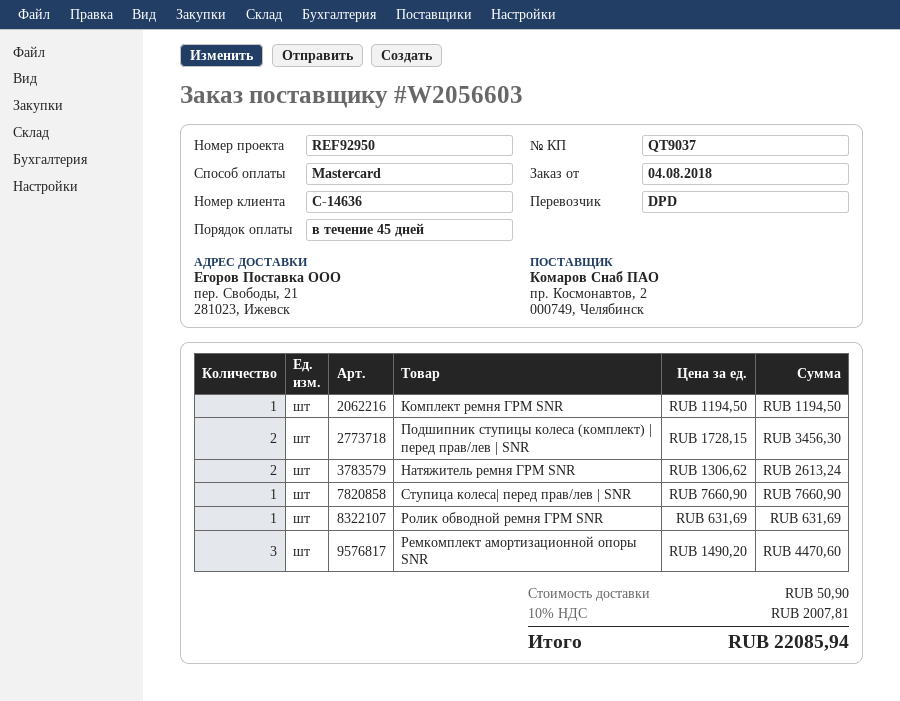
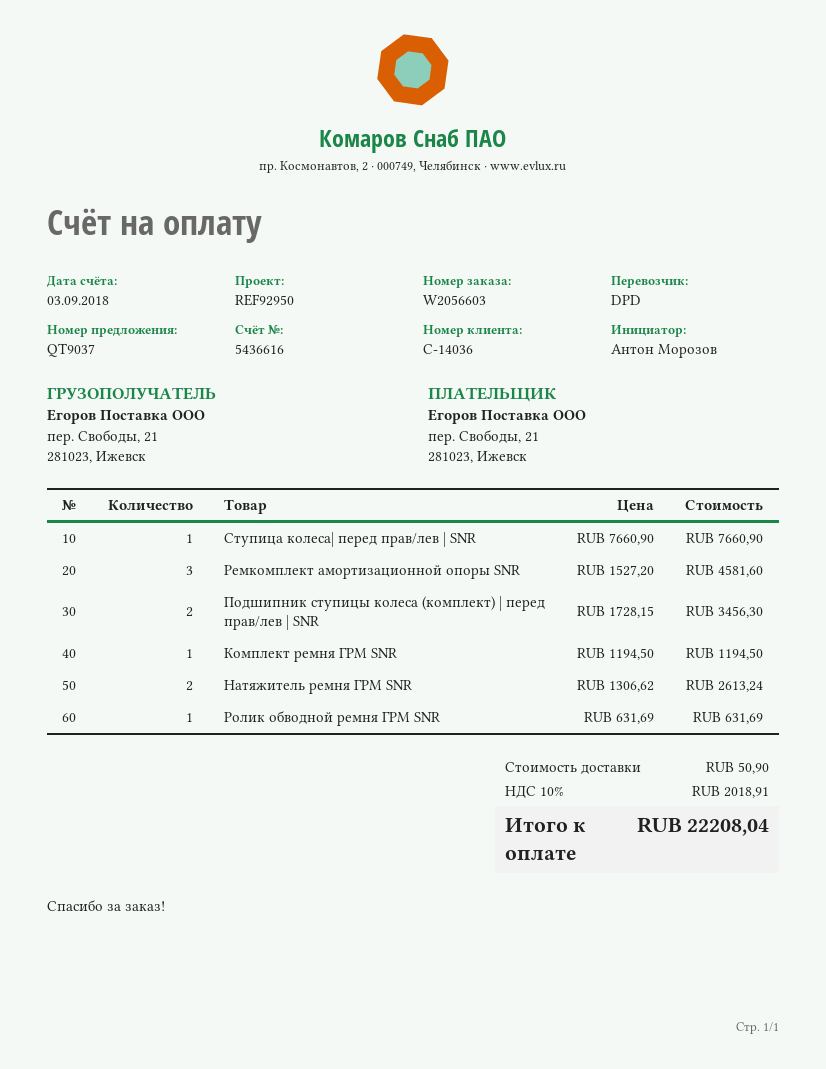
customer number: C-14636 -> C-14036
Ремкомплект амортизационной опоры SNR: 3 x 1490.20 = 4470.60 -> 3 x 1527.20 = 4581.60
tax: 10% = 2007.81 -> 10% = 2018.91
total: 22085.94 -> 22208.04

